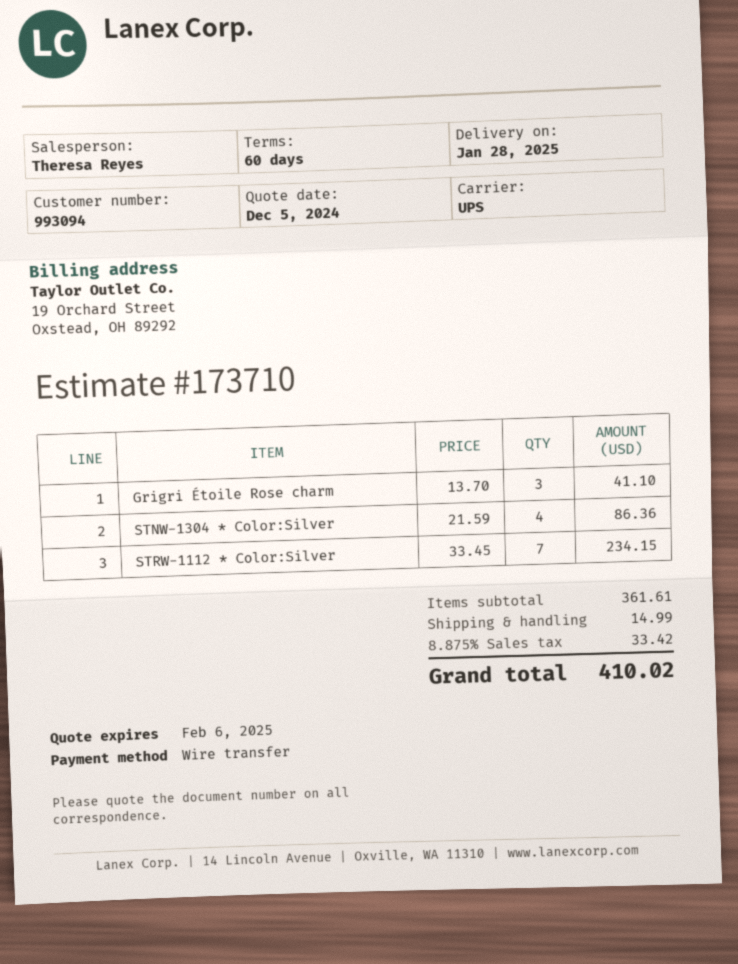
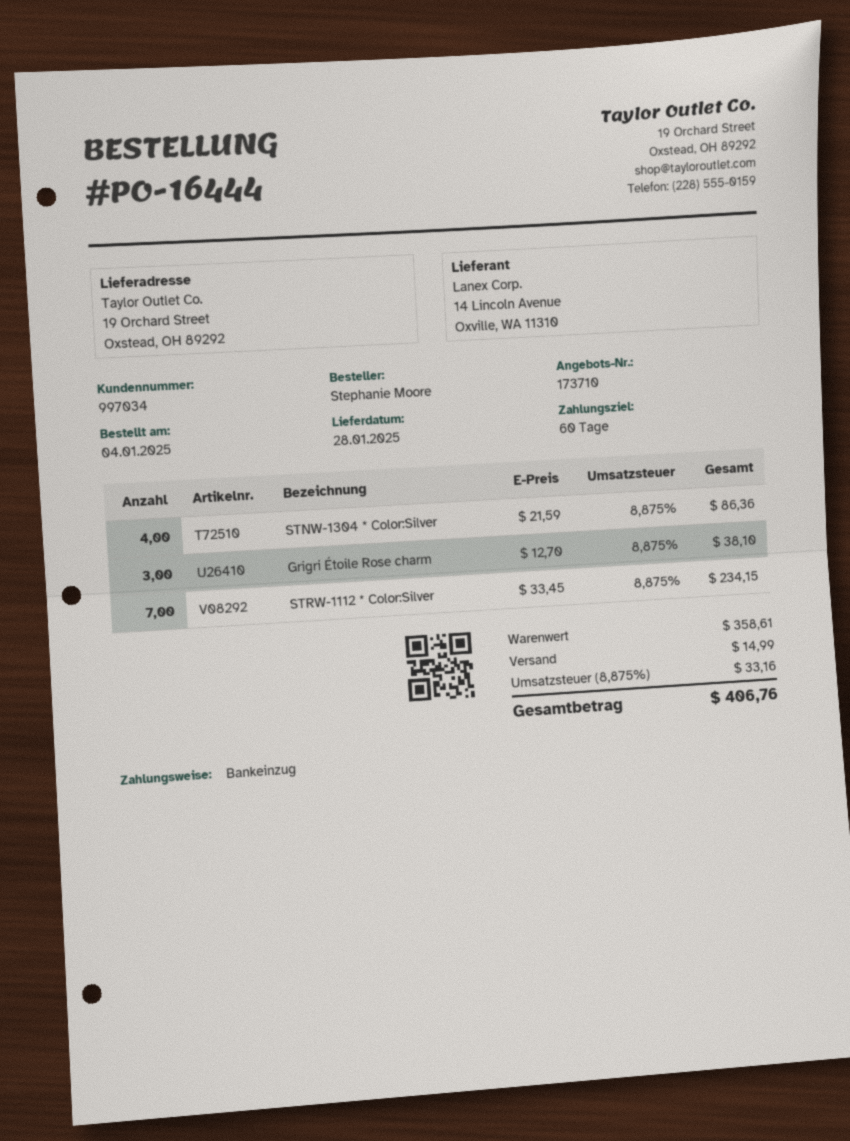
customer number: 993094 -> 997034
payment method: bank transfer -> direct debit
Grigri Étoile Rose charm: 3 x 13.70 = 41.10 -> 3 x 12.70 = 38.10
subtotal: 361.61 -> 358.61
tax: 8.875% = 33.42 -> 8.875% = 33.16
total: 410.02 -> 406.76

